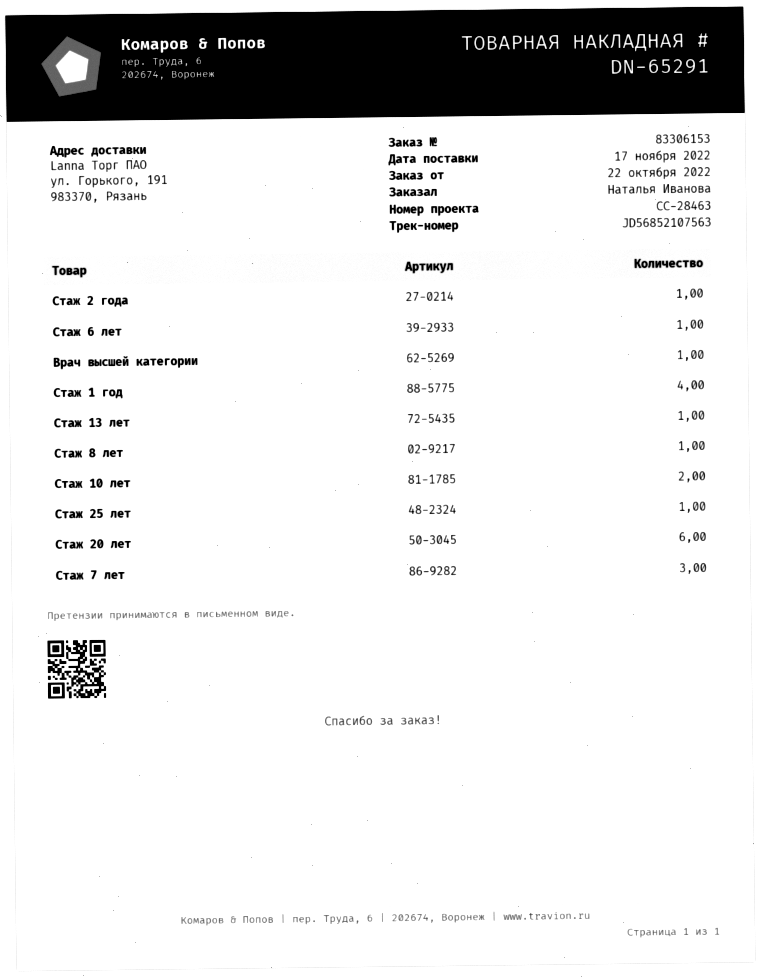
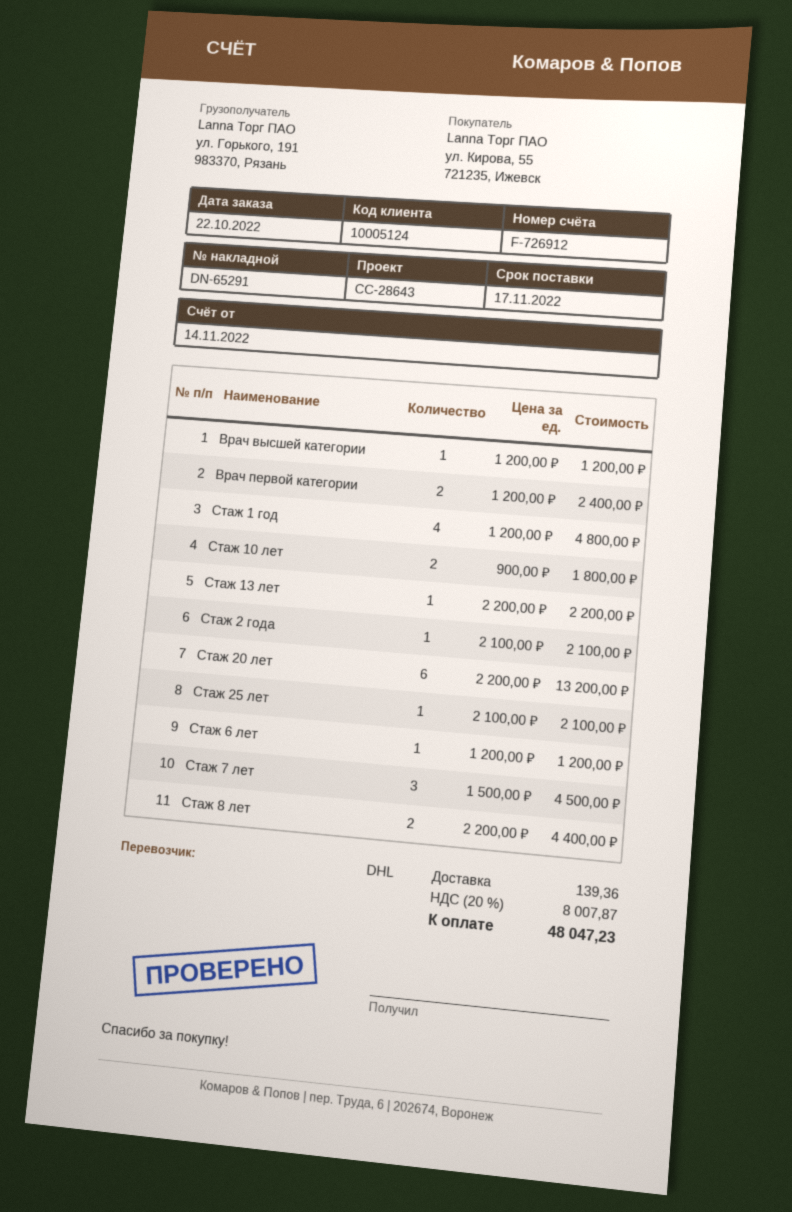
reference: CC-28463 -> CC-28643
Стаж 8 лет: 1 -> 2
Врач первой категории: none -> 2

